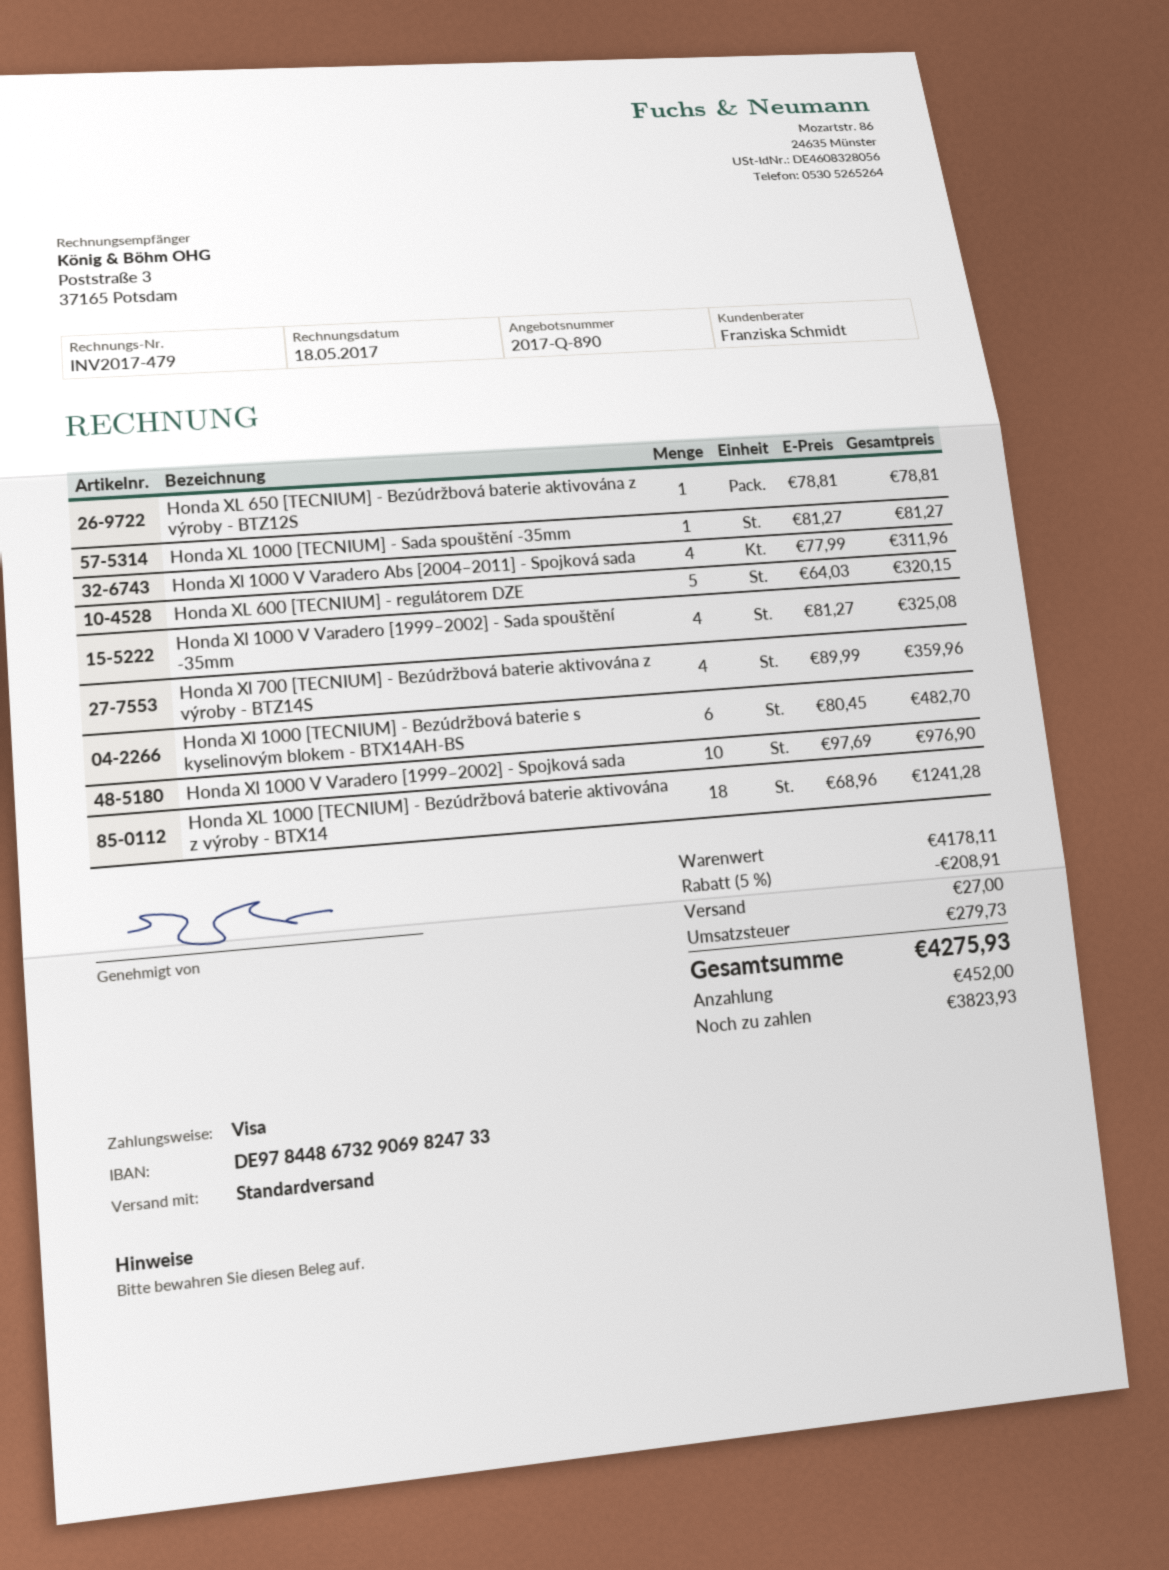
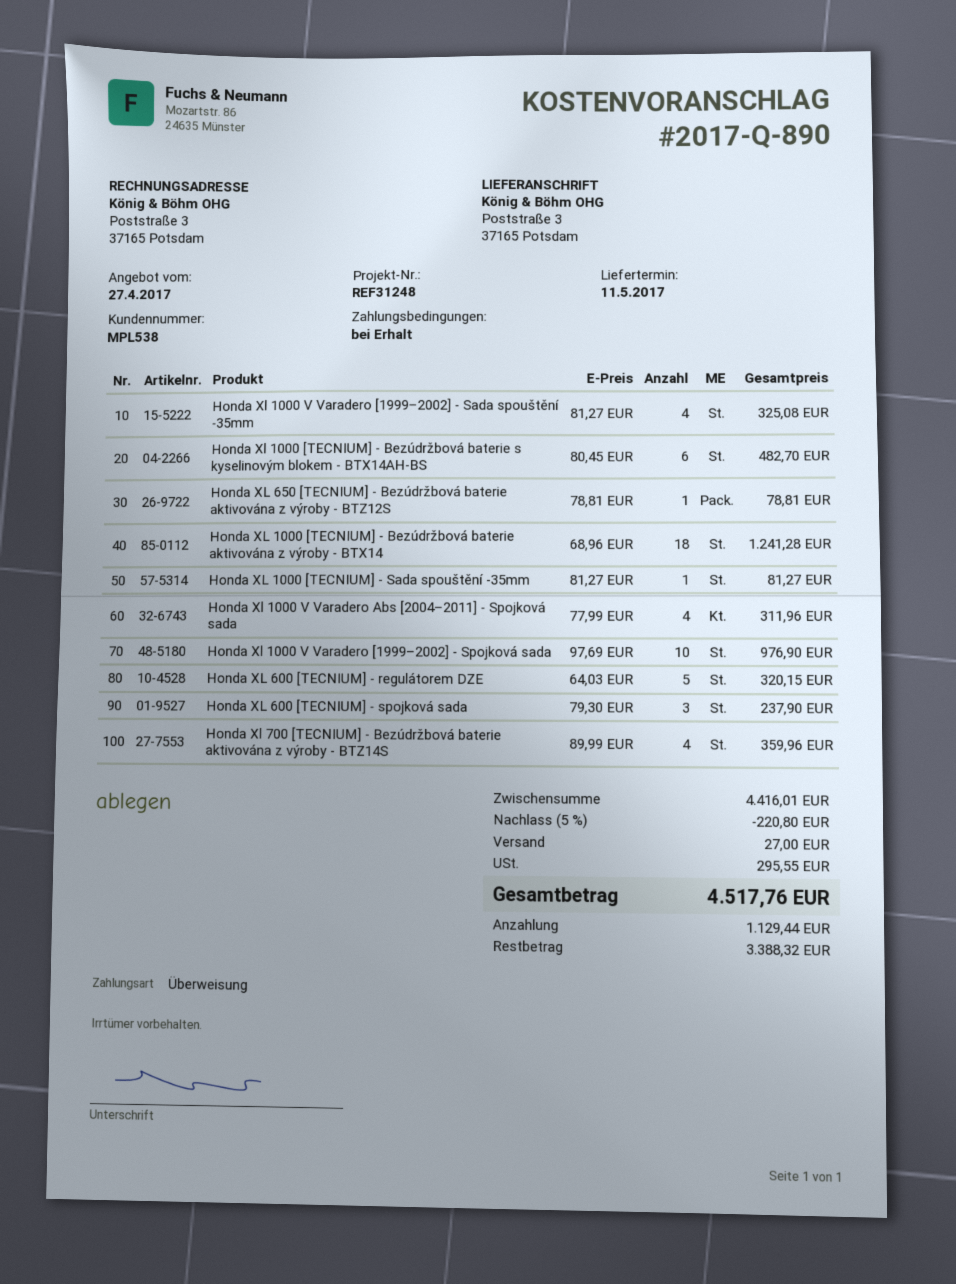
payment method: Visa -> bank transfer
Honda XL 600 [TECNIUM] - spojková sada: none -> 3 x 79.30 = 237.90
subtotal: 4178.11 -> 4416.01
discount: 5% = 208.91 -> 5% = 220.80
tax: 279.73 -> 295.55
total: 4275.93 -> 4517.76
deposit: 452.00 -> 1129.44
balance: 3823.93 -> 3388.32

